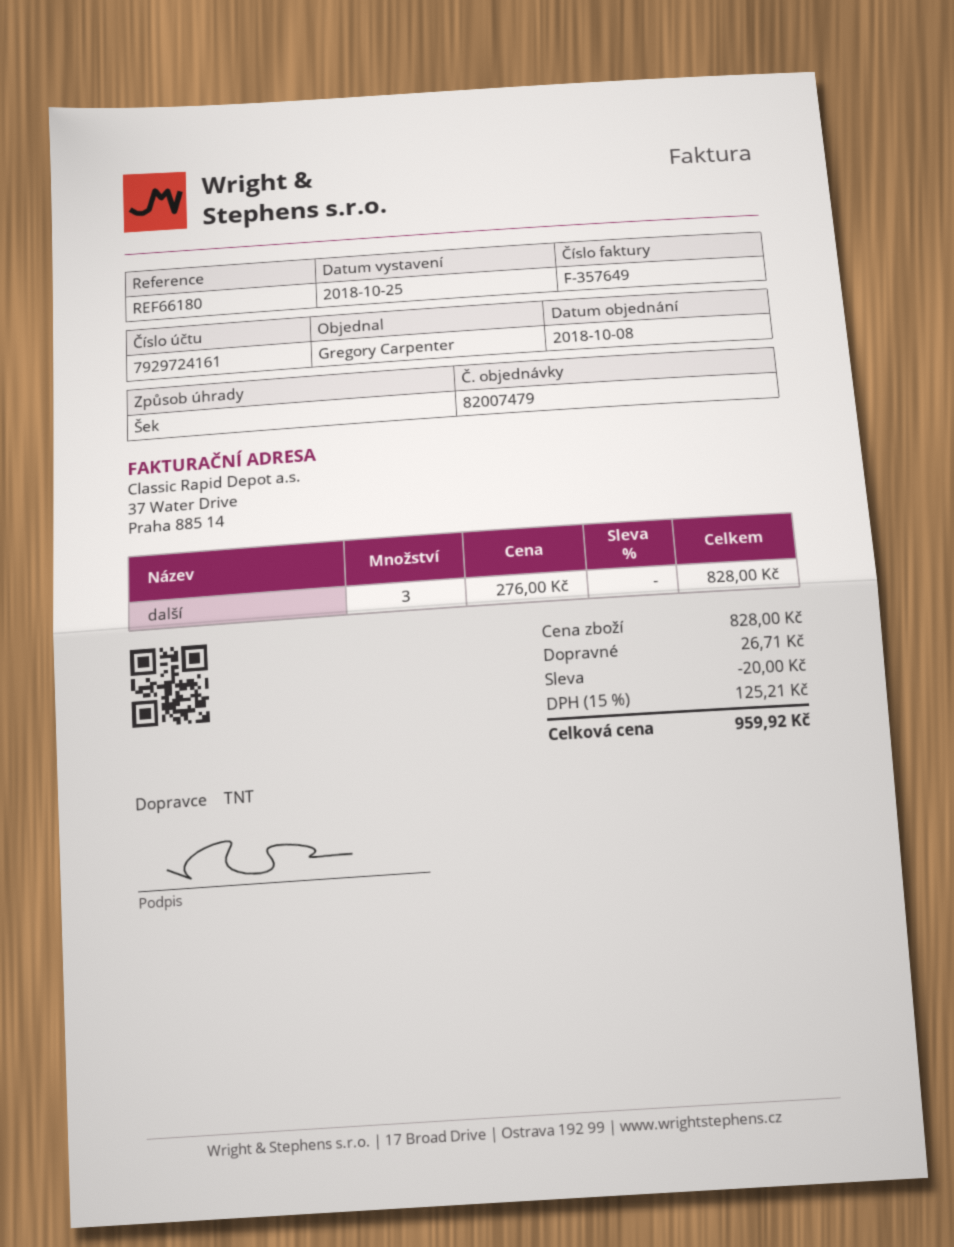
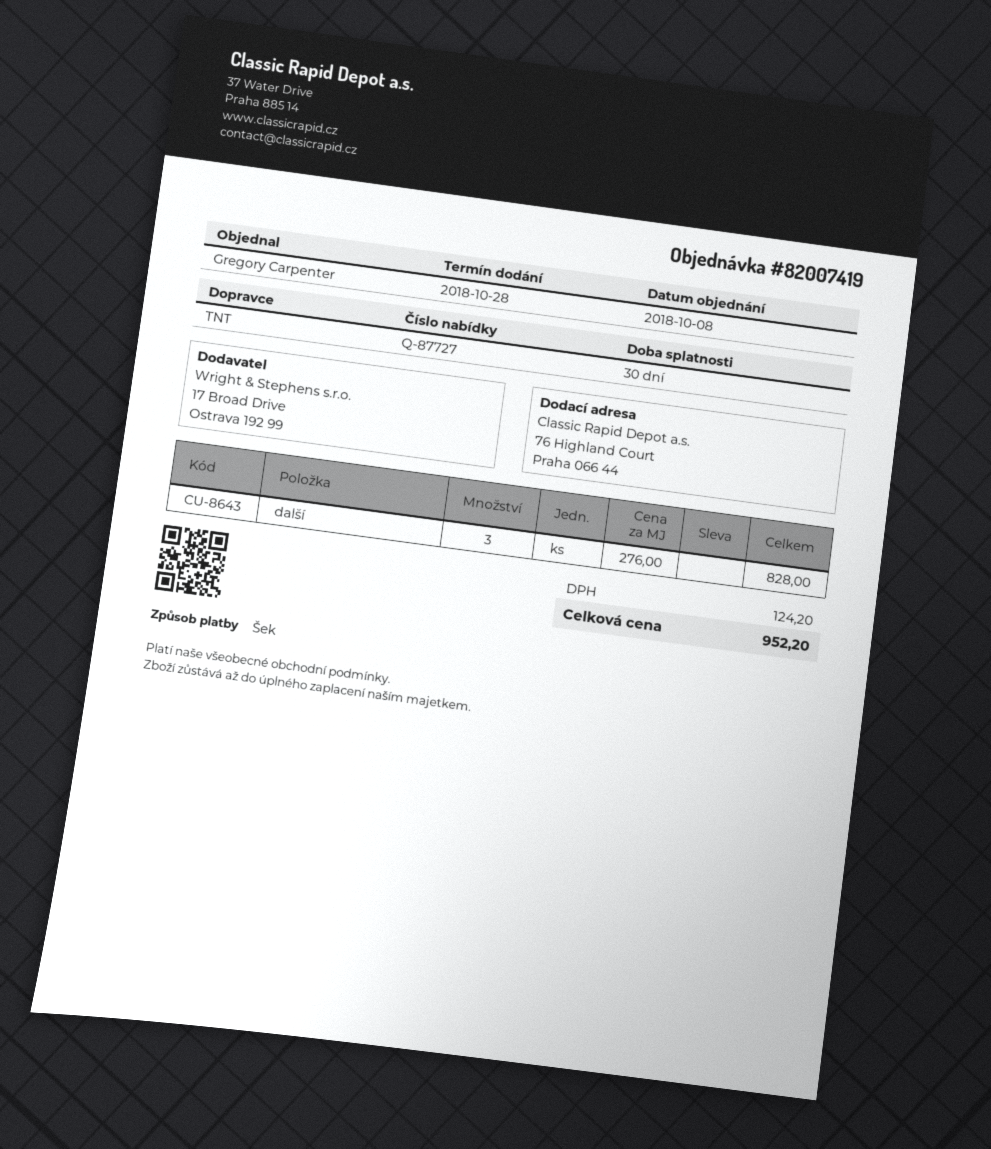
order number: 82007479 -> 82007419
discount: 20.00 -> none
shipping: 26.71 -> none
tax: 125.21 -> 124.20
total: 959.92 -> 952.20

